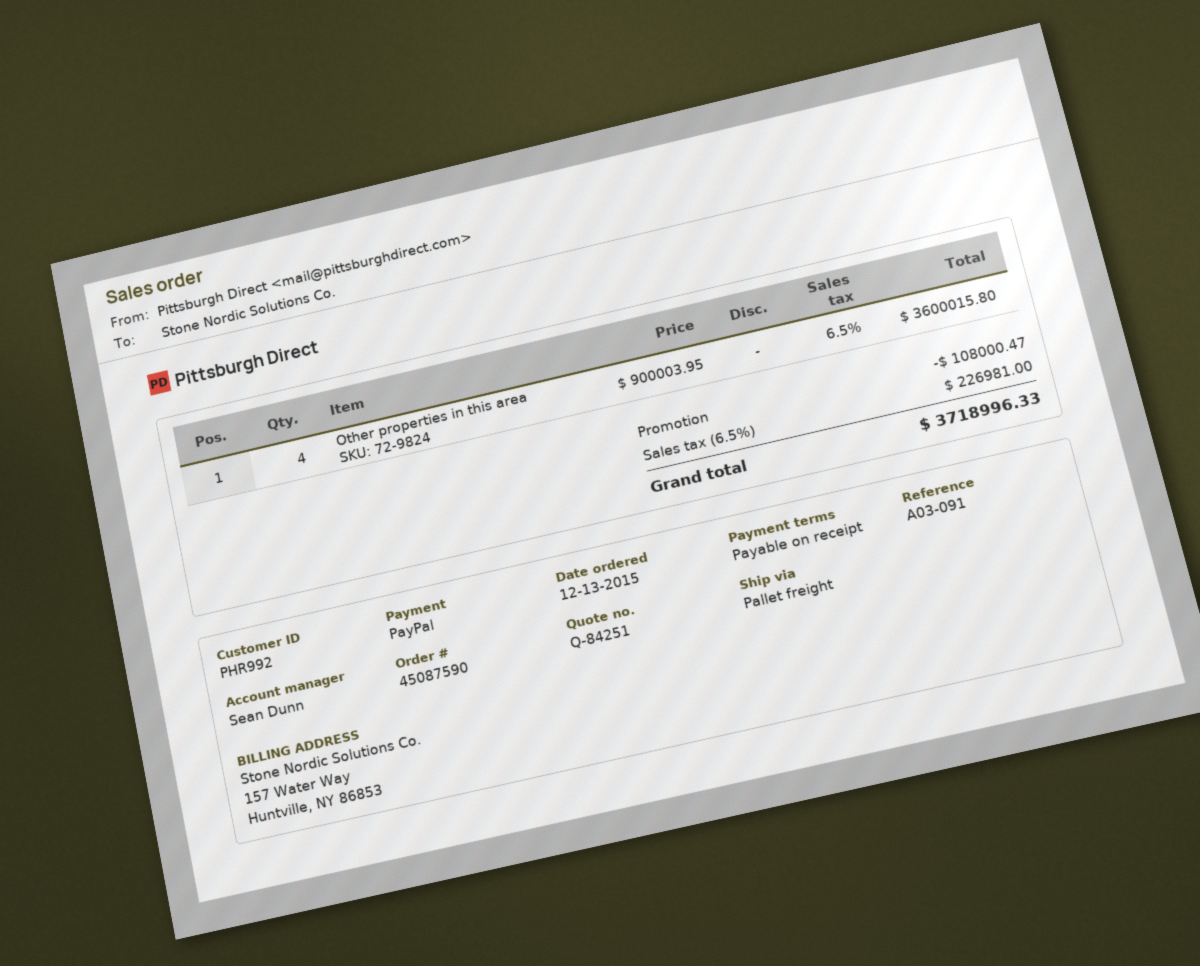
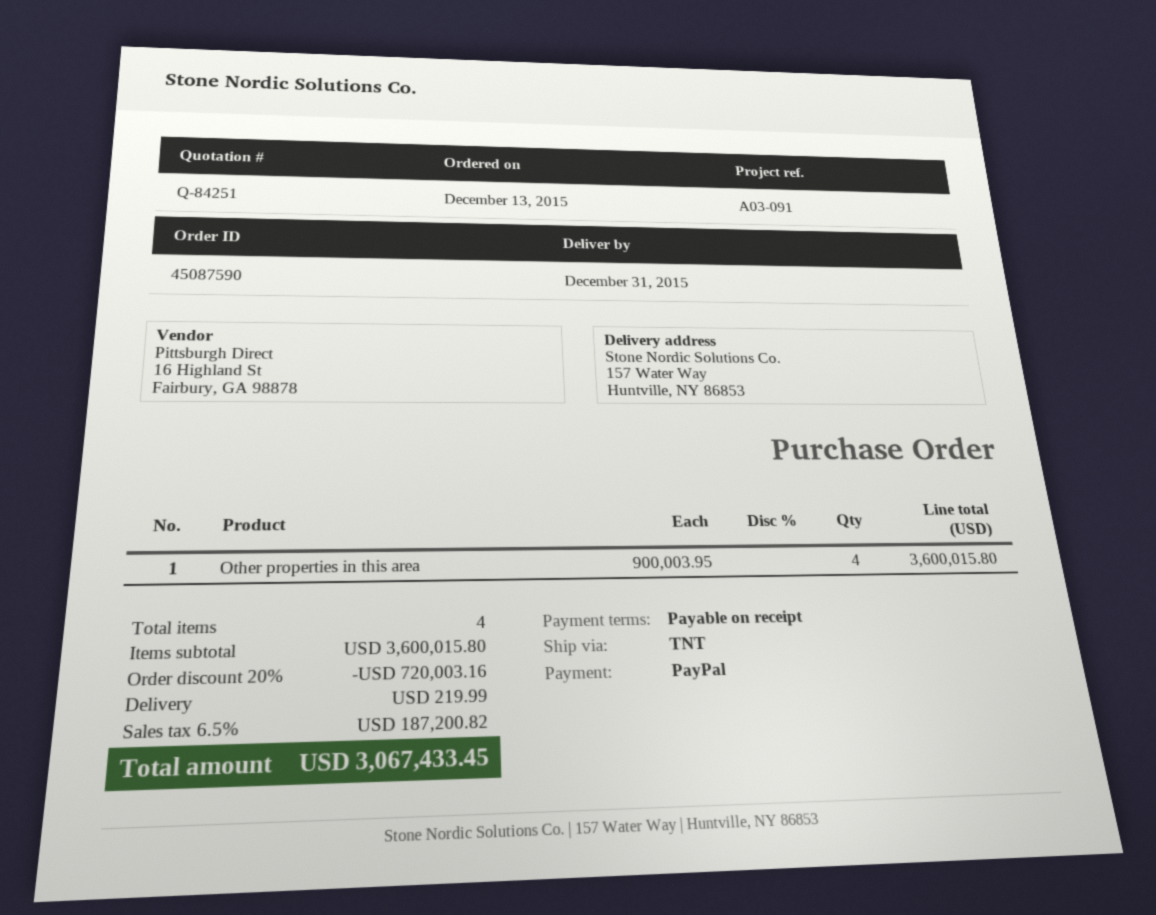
shipping method: pallet freight -> TNT
discount: 108000.47 -> 720003.16
shipping: none -> 219.99
tax: 6.5% = 226981.00 -> 6.5% = 187200.82
total: 3718996.33 -> 3067433.45

